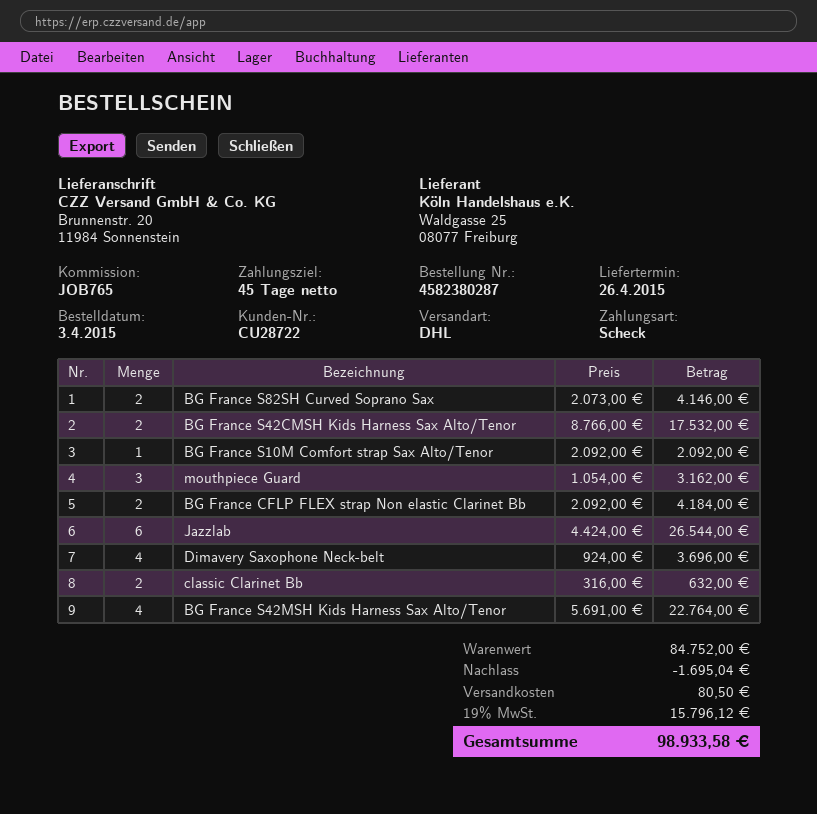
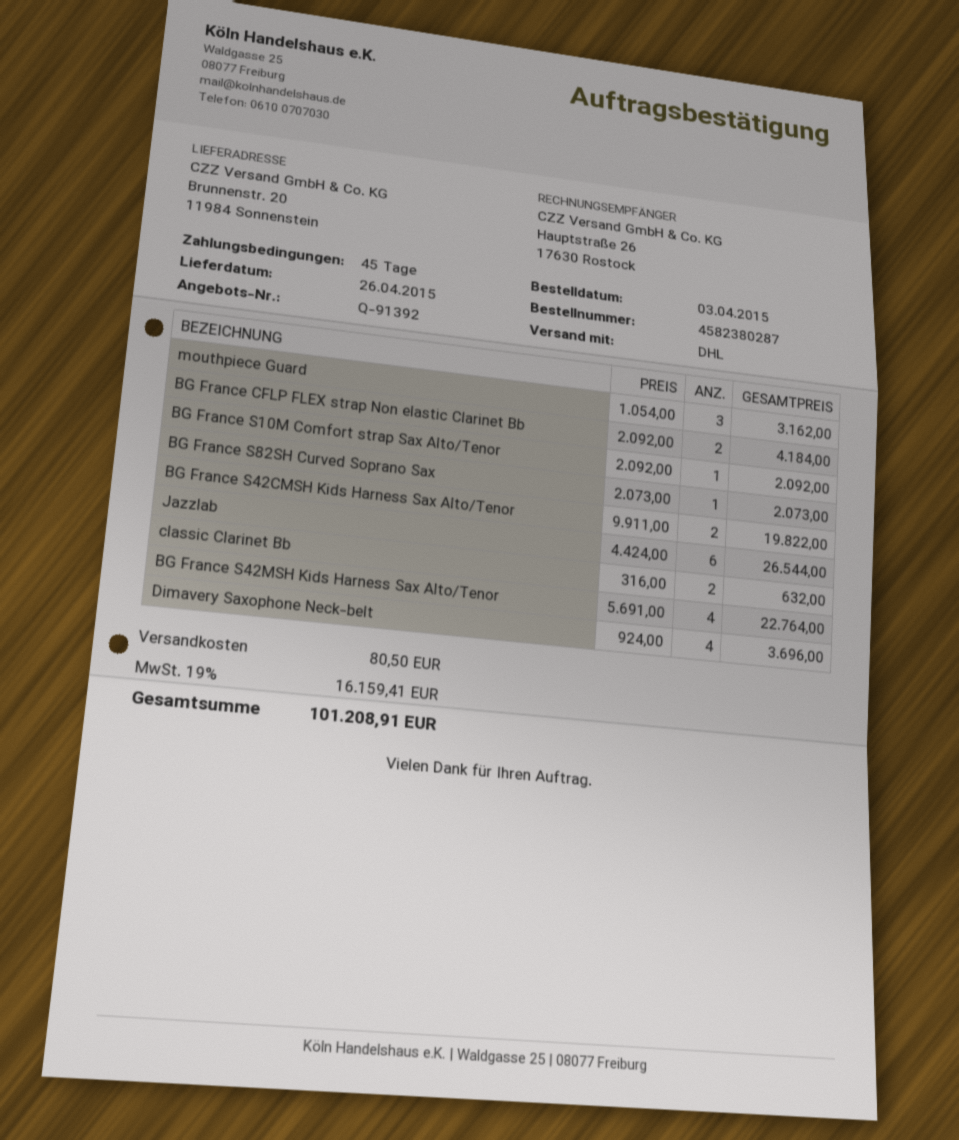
BG France S82SH Curved Soprano Sax: 2 x 2073.00 = 4146.00 -> 1 x 2073.00 = 2073.00
BG France S42CMSH Kids Harness Sax Alto/Tenor: 2 x 8766.00 = 17532.00 -> 2 x 9911.00 = 19822.00
discount: 1695.04 -> none
tax: 19% = 15796.12 -> 19% = 16159.41
total: 98933.58 -> 101208.91

